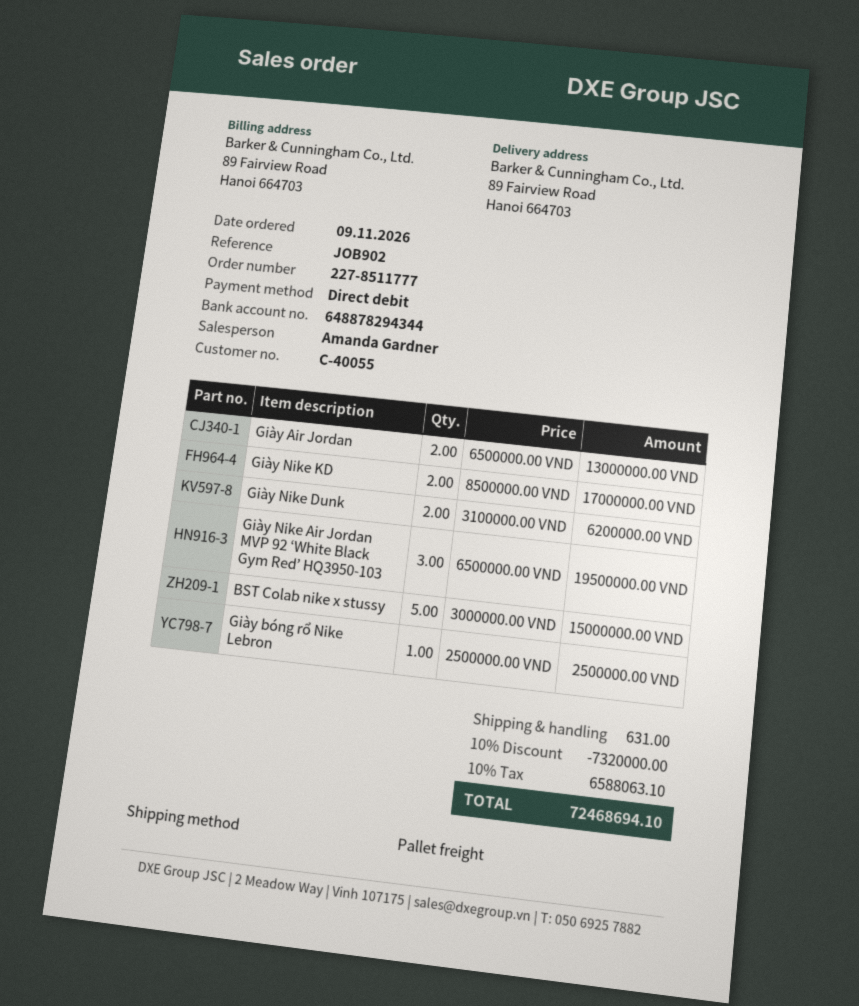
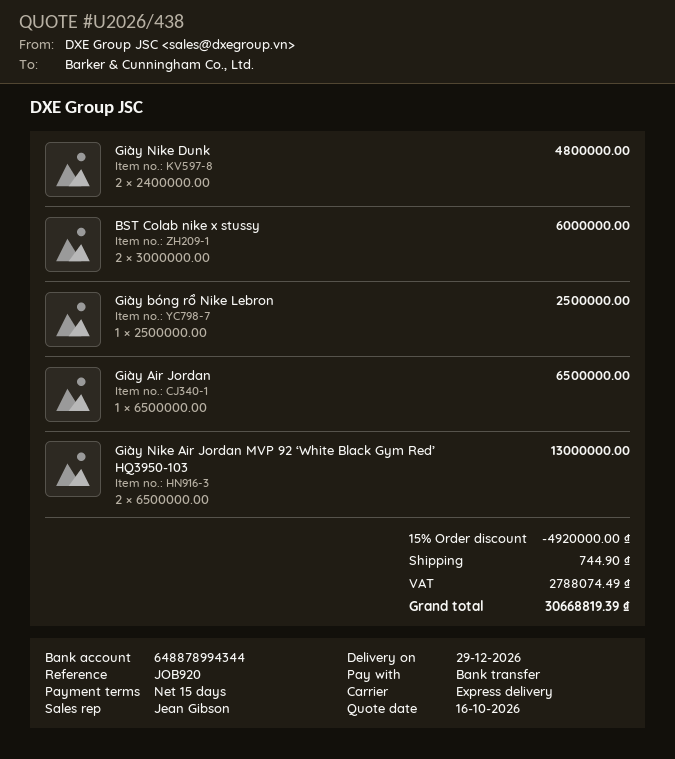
reference: JOB902 -> JOB920
sales rep: Amanda Gardner -> Jean Gibson
payment method: direct debit -> bank transfer
bank account: 648878294344 -> 648878994344
shipping method: pallet freight -> express
Giày Air Jordan: 2 x 6500000.00 = 13000000.00 -> 1 x 6500000.00 = 6500000.00
Giày Nike KD: 2 x 8500000.00 = 17000000.00 -> none
Giày Nike Dunk: 2 x 3100000.00 = 6200000.00 -> 2 x 2400000.00 = 4800000.00
Giày Nike Air Jordan MVP 92 ‘White Black Gym Red’ HQ3950-103: 3 x 6500000.00 = 19500000.00 -> 2 x 6500000.00 = 13000000.00
BST Colab nike x stussy: 5 x 3000000.00 = 15000000.00 -> 2 x 3000000.00 = 6000000.00
discount: 10% = 7320000.00 -> 15% = 4920000.00
shipping: 631.00 -> 744.90
tax: 6588063.10 -> 2788074.49
total: 72468694.10 -> 30668819.39

